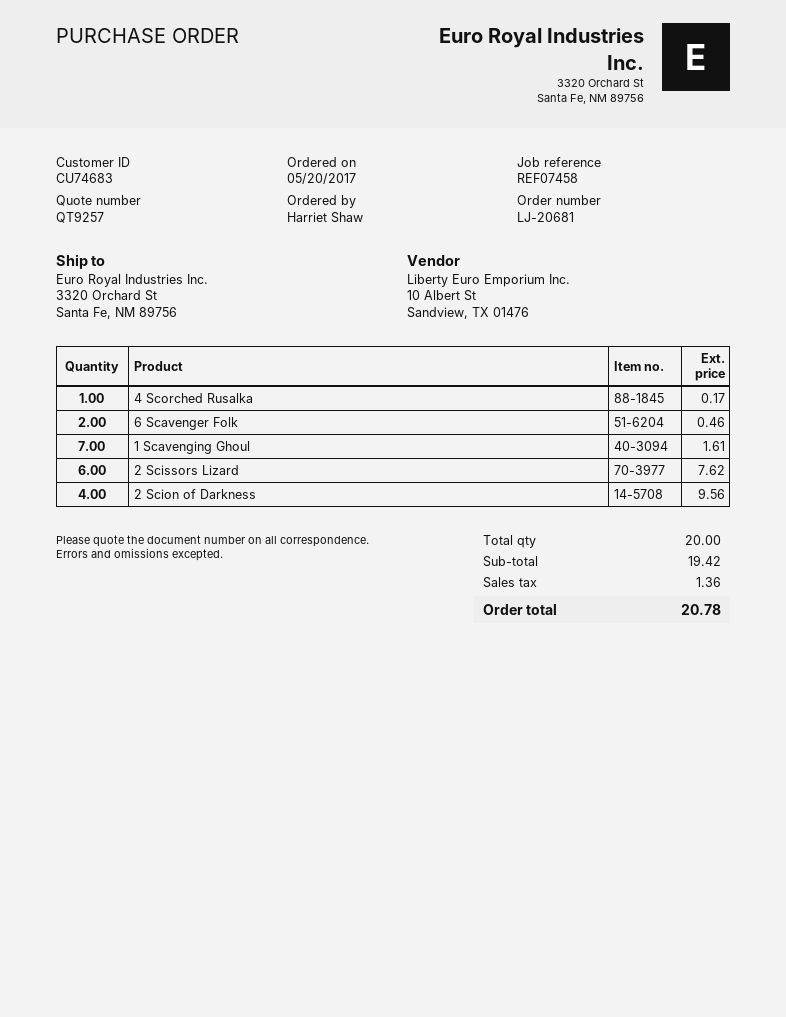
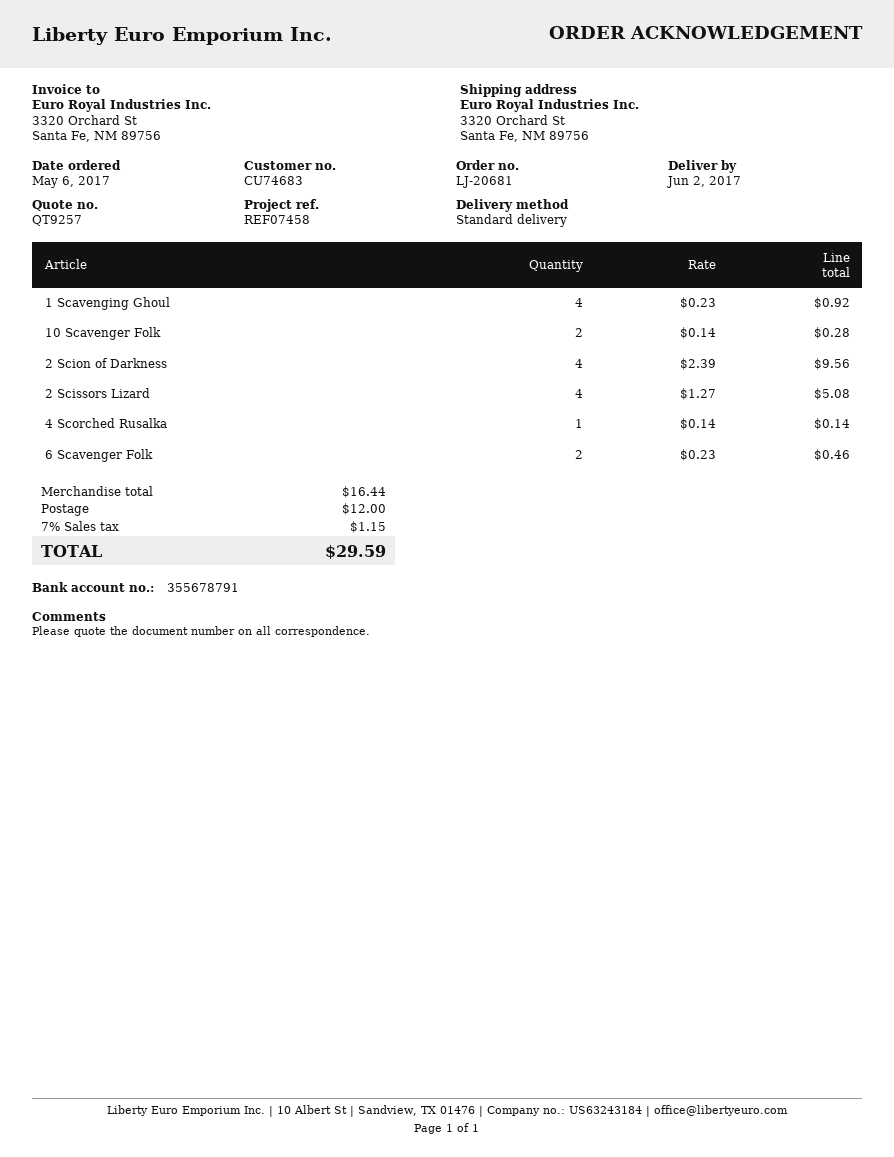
order date: 2017-05-20 -> 2017-05-06
4 Scorched Rusalka: 1 for 0.17 -> 1 for 0.14
1 Scavenging Ghoul: 7 for 1.61 -> 4 for 0.92
2 Scissors Lizard: 6 for 7.62 -> 4 for 5.08
10 Scavenger Folk: none -> 2 for 0.28
subtotal: 19.42 -> 16.44
shipping: none -> 12.00
tax: 1.36 -> 1.15
total: 20.78 -> 29.59

